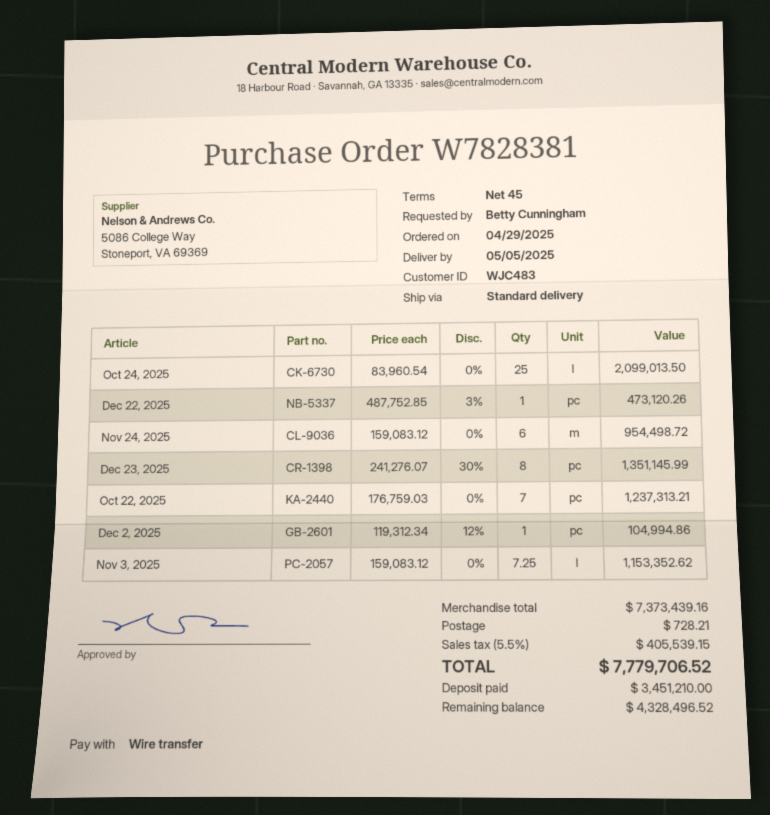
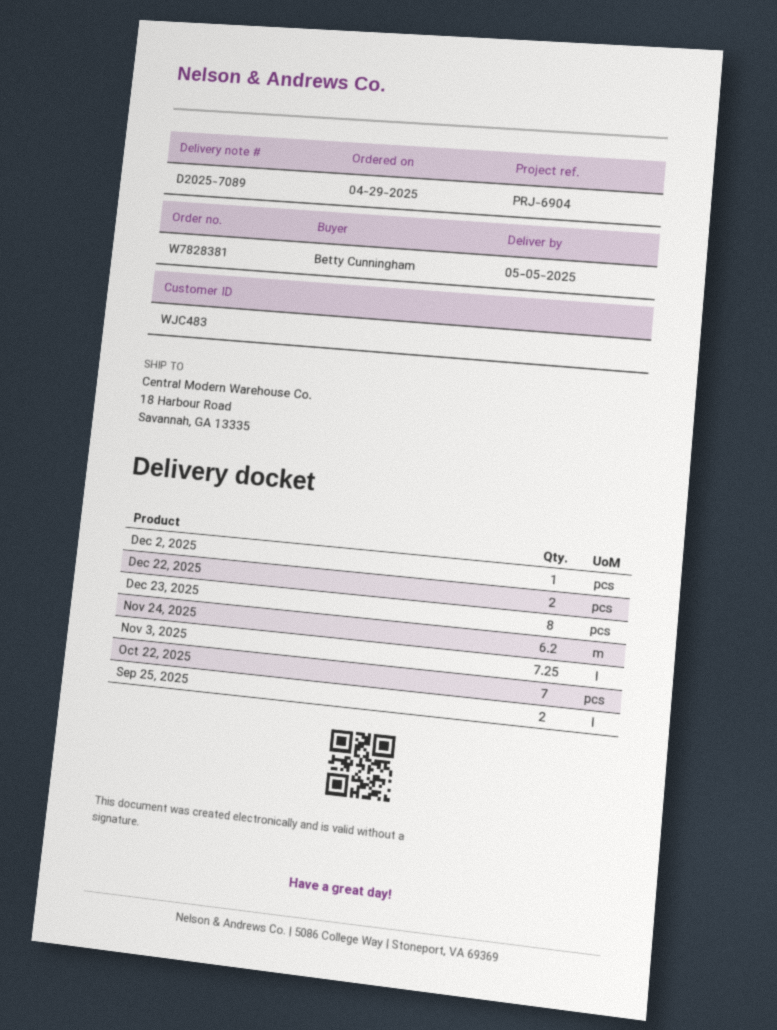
Oct 24, 2025: 25 -> none
Dec 22, 2025: 1 -> 2
Nov 24, 2025: 6 -> 6.2
Sep 25, 2025: none -> 2

